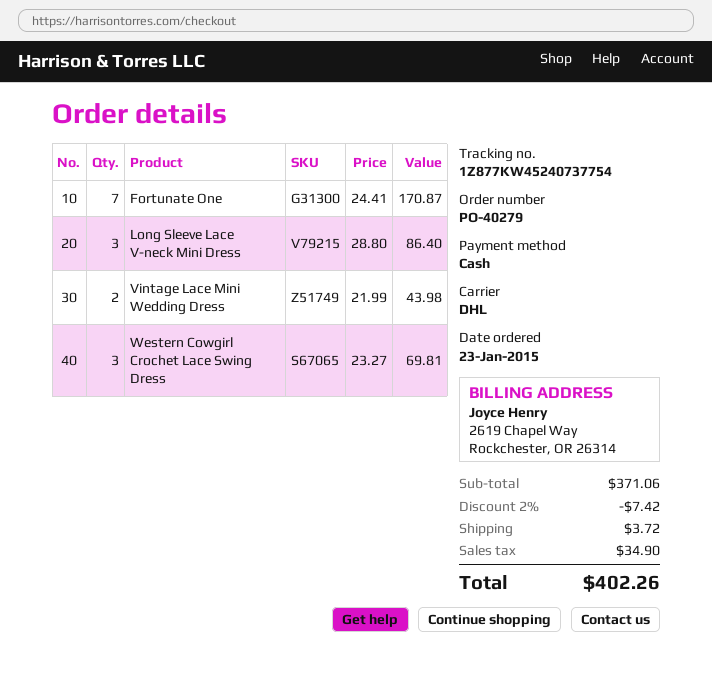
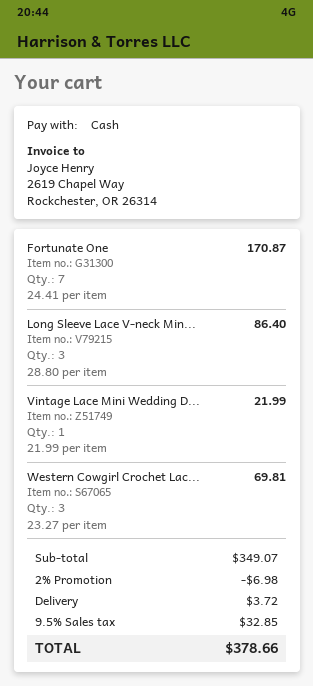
Vintage Lace Mini Wedding Dress: 2 x 21.99 = 43.98 -> 1 x 21.99 = 21.99
subtotal: 371.06 -> 349.07
discount: 2% = 7.42 -> 2% = 6.98
tax: 34.90 -> 32.85
total: 402.26 -> 378.66

